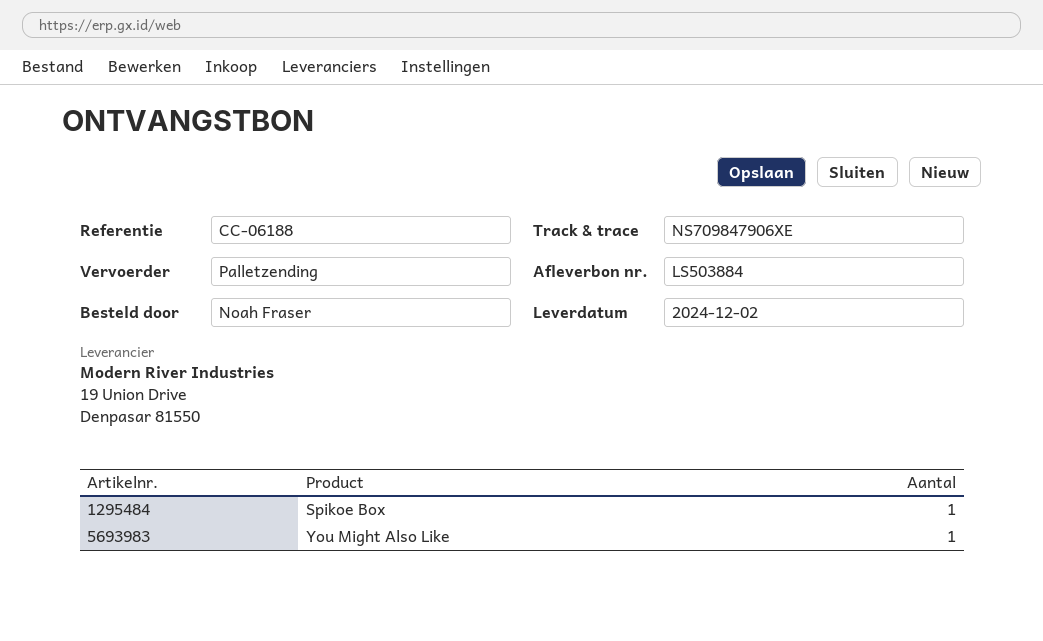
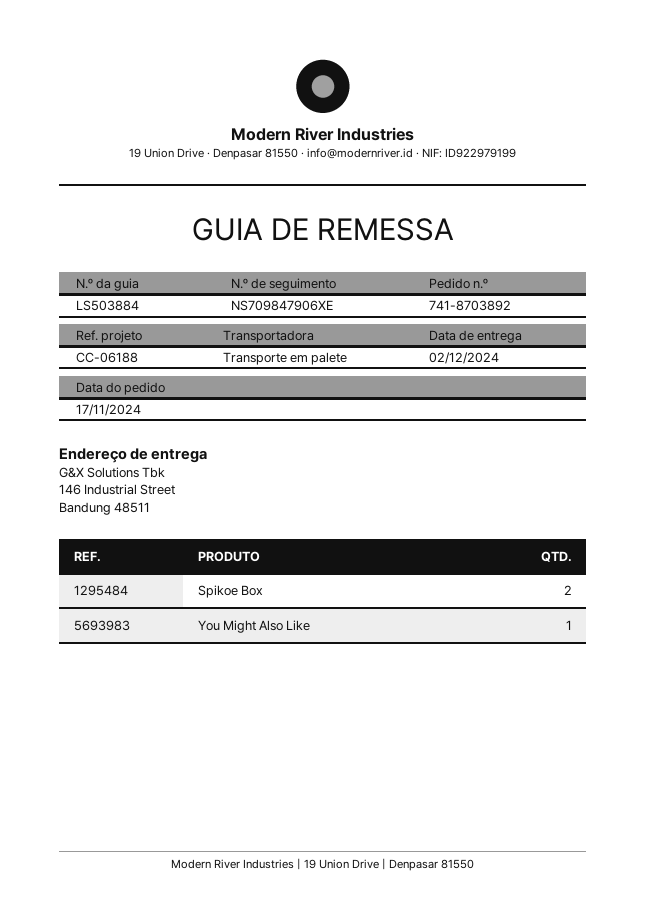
Spikoe Box: 1 -> 2

